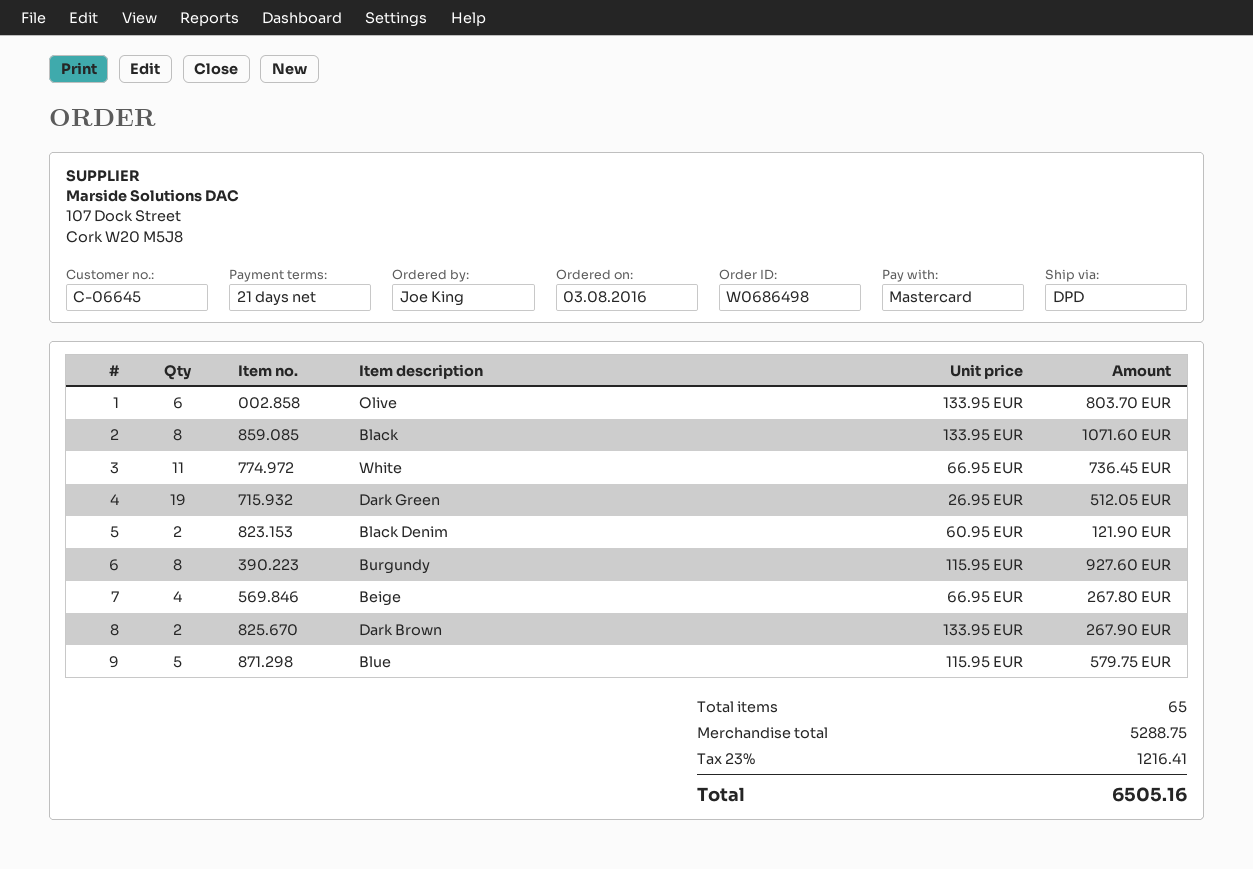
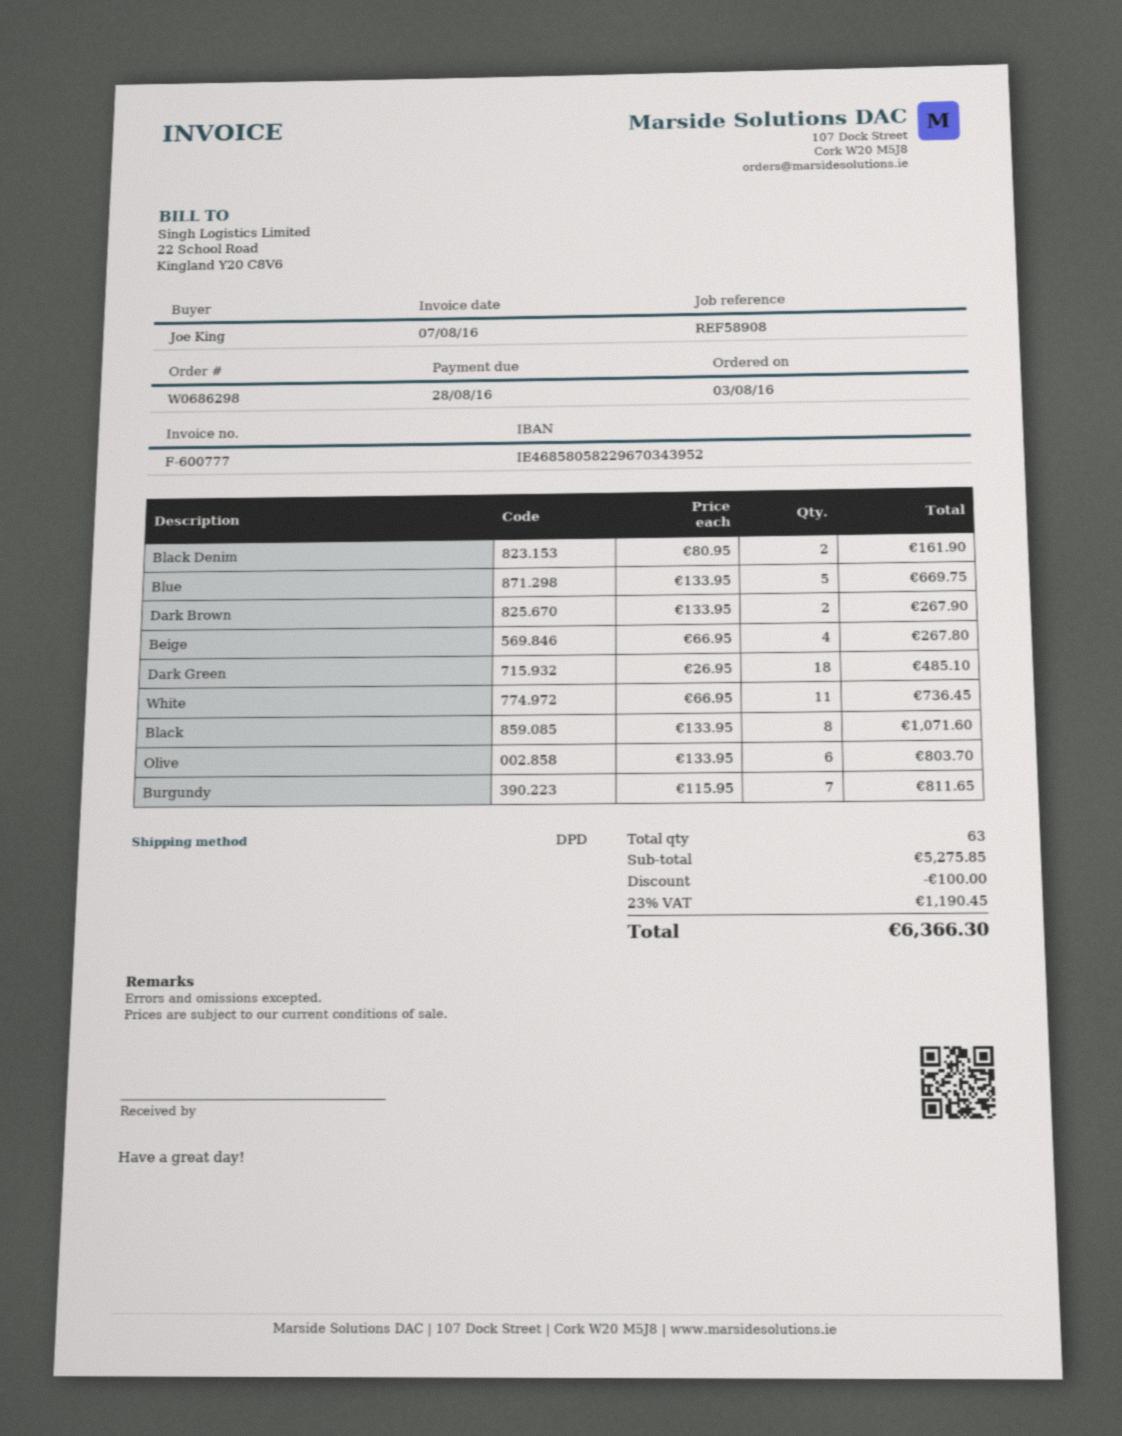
order number: W0686498 -> W0686298
Dark Green: 19 x 26.95 = 512.05 -> 18 x 26.95 = 485.10
Black Denim: 2 x 60.95 = 121.90 -> 2 x 80.95 = 161.90
Burgundy: 8 x 115.95 = 927.60 -> 7 x 115.95 = 811.65
Blue: 5 x 115.95 = 579.75 -> 5 x 133.95 = 669.75
total quantity: 65 -> 63
subtotal: 5288.75 -> 5275.85
discount: none -> 100.00
tax: 23% = 1216.41 -> 23% = 1190.45
total: 6505.16 -> 6366.30

